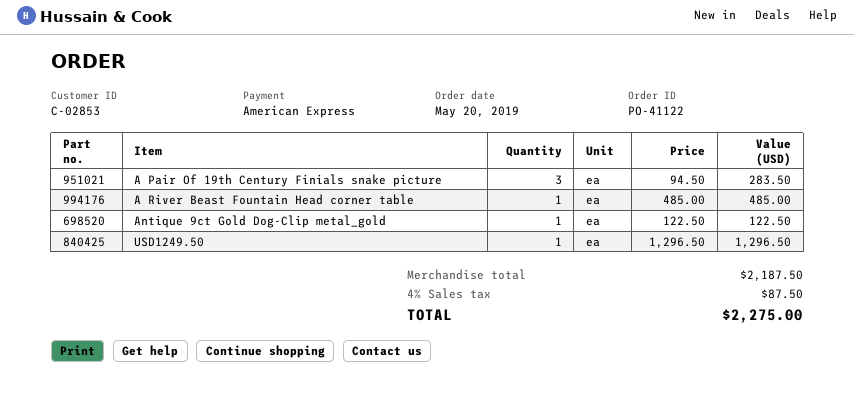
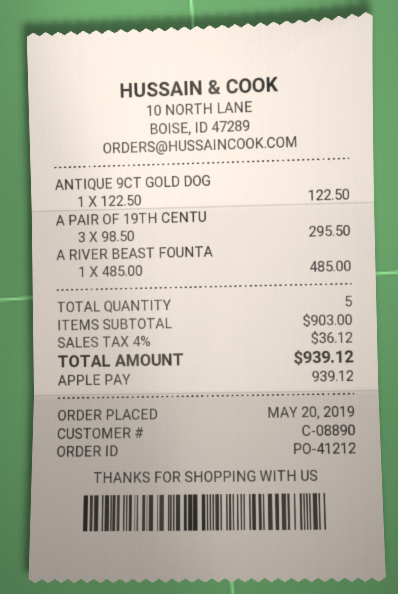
order number: PO-41122 -> PO-41212
customer number: C-02853 -> C-08890
payment method: American Express -> Apple Pay
A Pair Of 19th Century Finials snake picture: 3 x 94.50 = 283.50 -> 3 x 98.50 = 295.50
USD1249.50: 1 x 1296.50 = 1296.50 -> none
subtotal: 2187.50 -> 903.00
tax: 4% = 87.50 -> 4% = 36.12
total: 2275.00 -> 939.12

